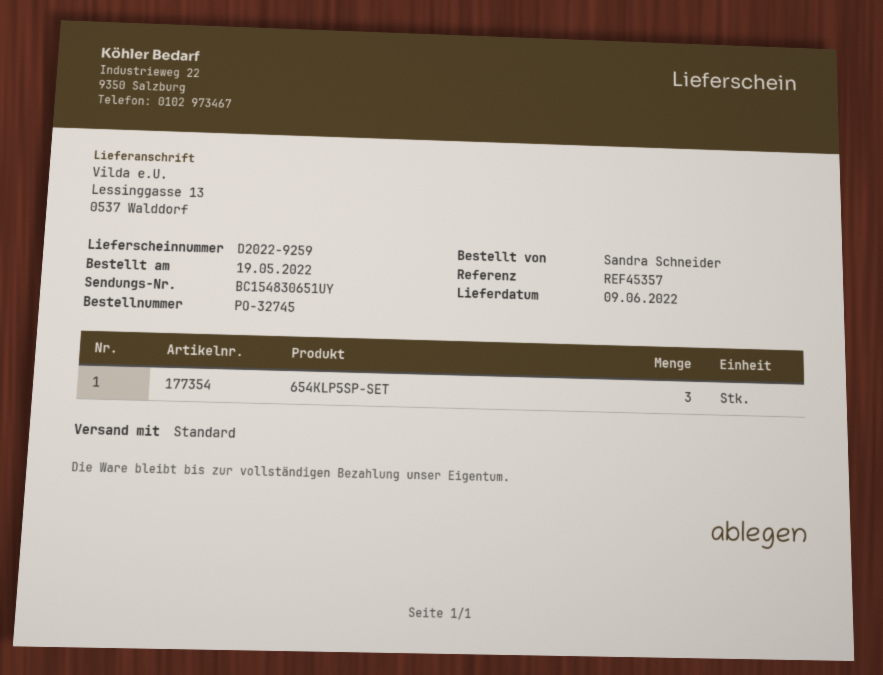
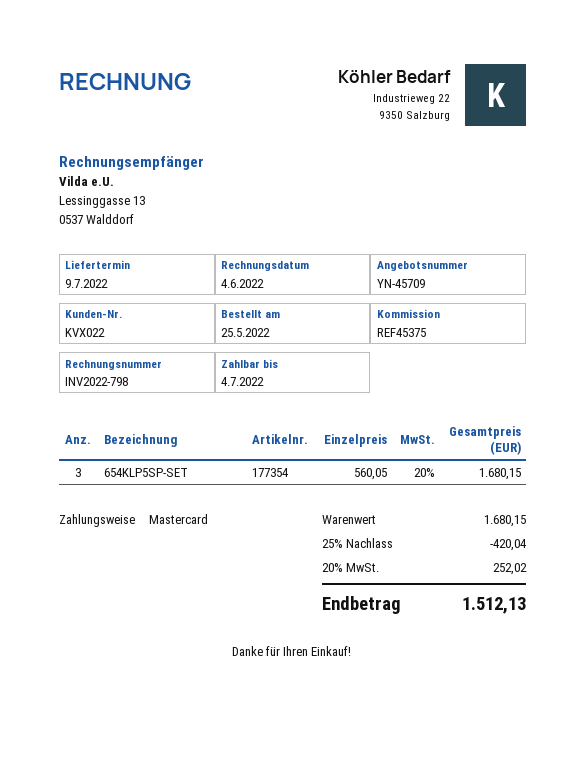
order date: 2022-05-19 -> 2022-05-25
delivery date: 2022-06-09 -> 2022-07-09
reference: REF45357 -> REF45375

